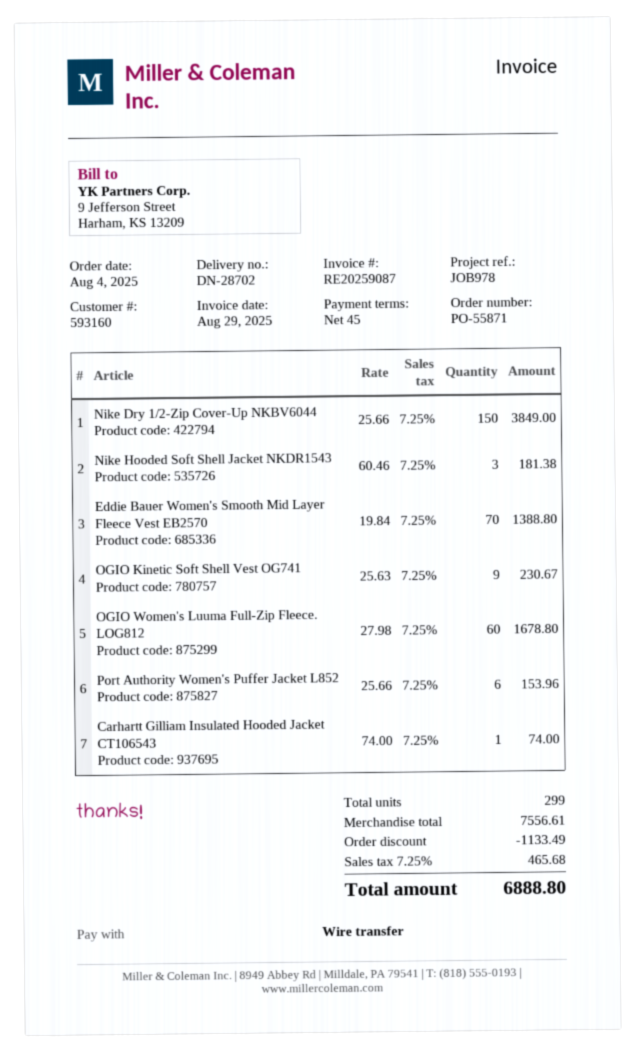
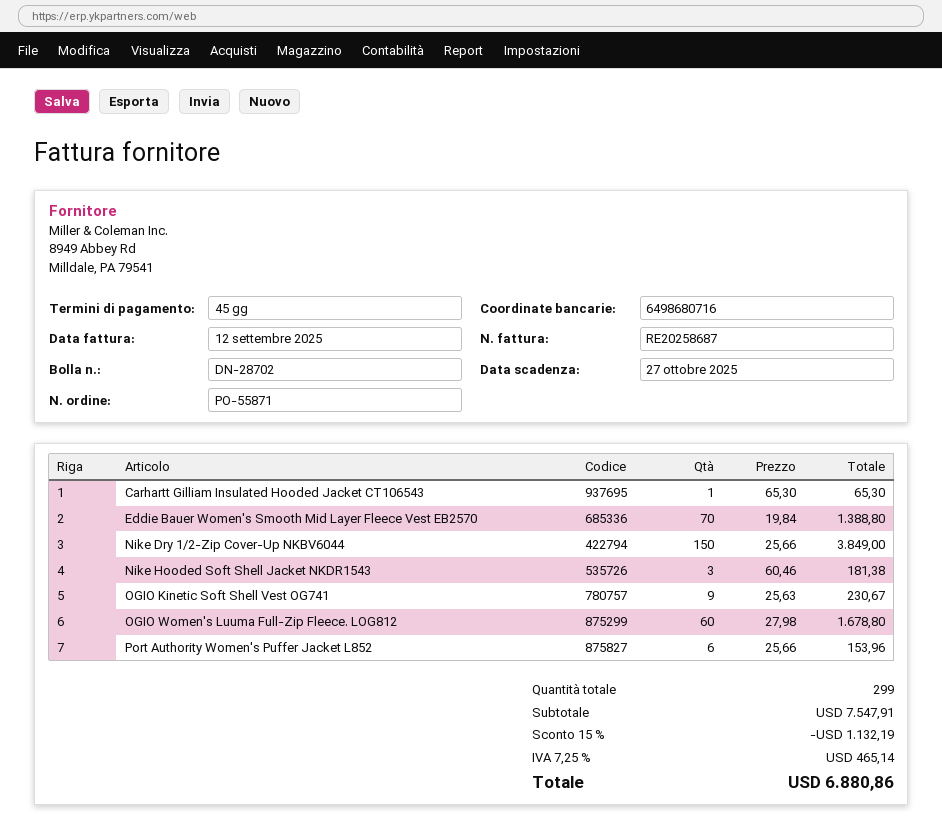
invoice number: RE20259087 -> RE20258687
invoice date: 2025-08-29 -> 2025-09-12
Carhartt Gilliam Insulated Hooded Jacket CT106543: 1 x 74.00 = 74.00 -> 1 x 65.30 = 65.30
subtotal: 7556.61 -> 7547.91
discount: 1133.49 -> 1132.19
tax: 7.25% = 465.68 -> 7.25% = 465.14
total: 6888.80 -> 6880.86

